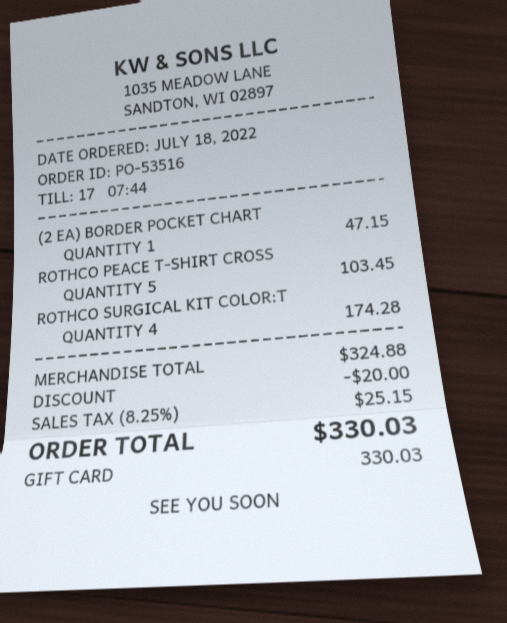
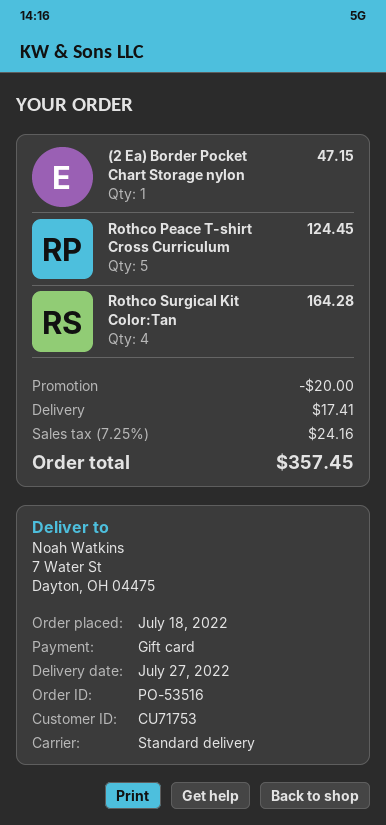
ROTHCO PEACE T-SHIRT CROSS: 5 for 103.45 -> 5 for 124.45
ROTHCO SURGICAL KIT COLOR:T: 4 for 174.28 -> 4 for 164.28
shipping: none -> 17.41
tax: 8.25% = 25.15 -> 7.25% = 24.16
total: 330.03 -> 357.45

